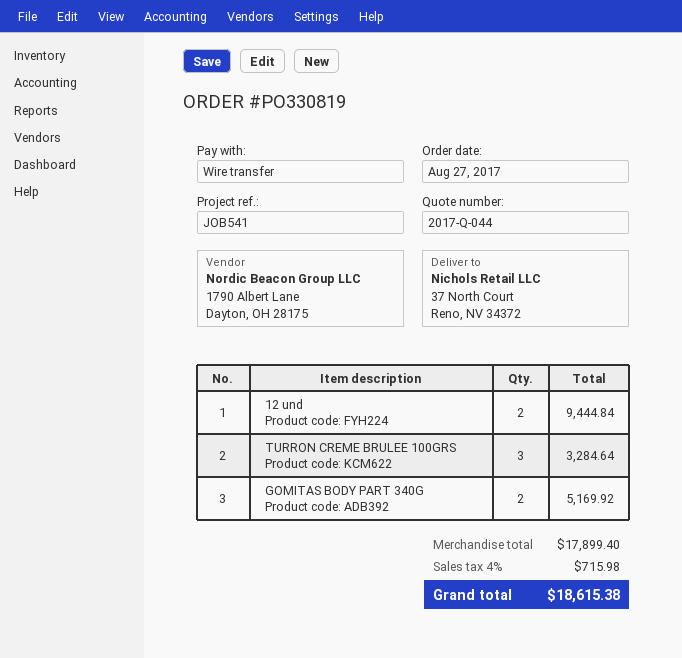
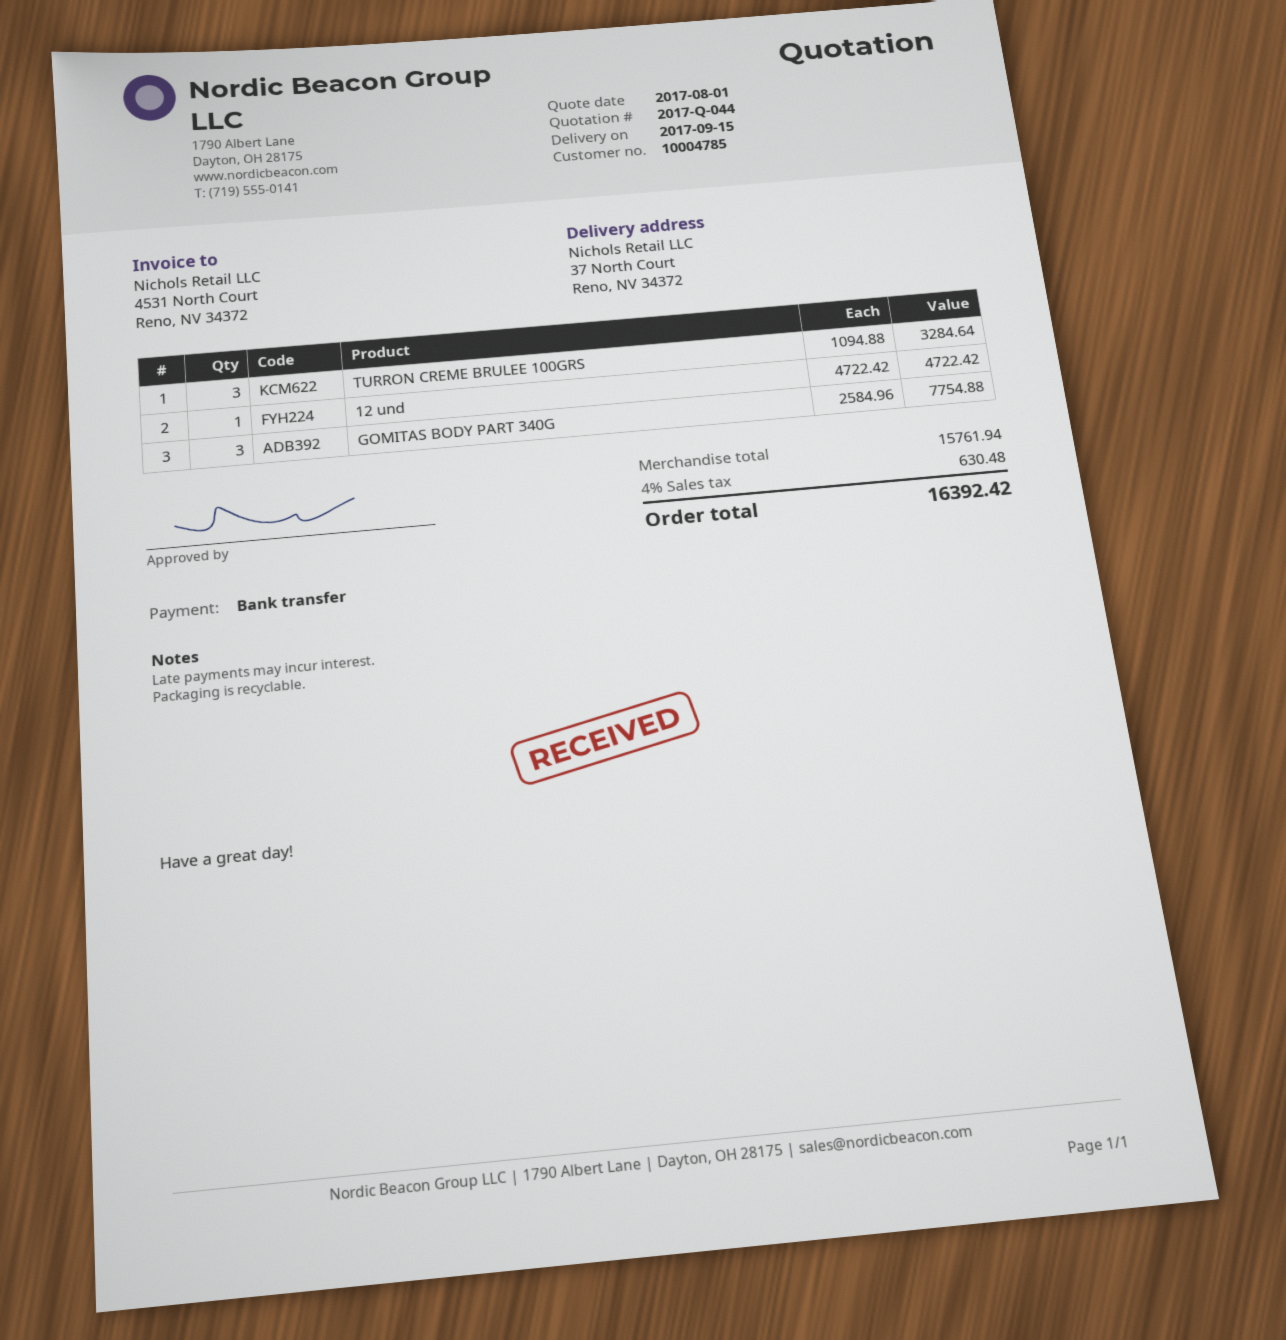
12 und: 2 for 9444.84 -> 1 for 4722.42
GOMITAS BODY PART 340G: 2 for 5169.92 -> 3 for 7754.88
subtotal: 17899.40 -> 15761.94
tax: 4% = 715.98 -> 4% = 630.48
total: 18615.38 -> 16392.42

